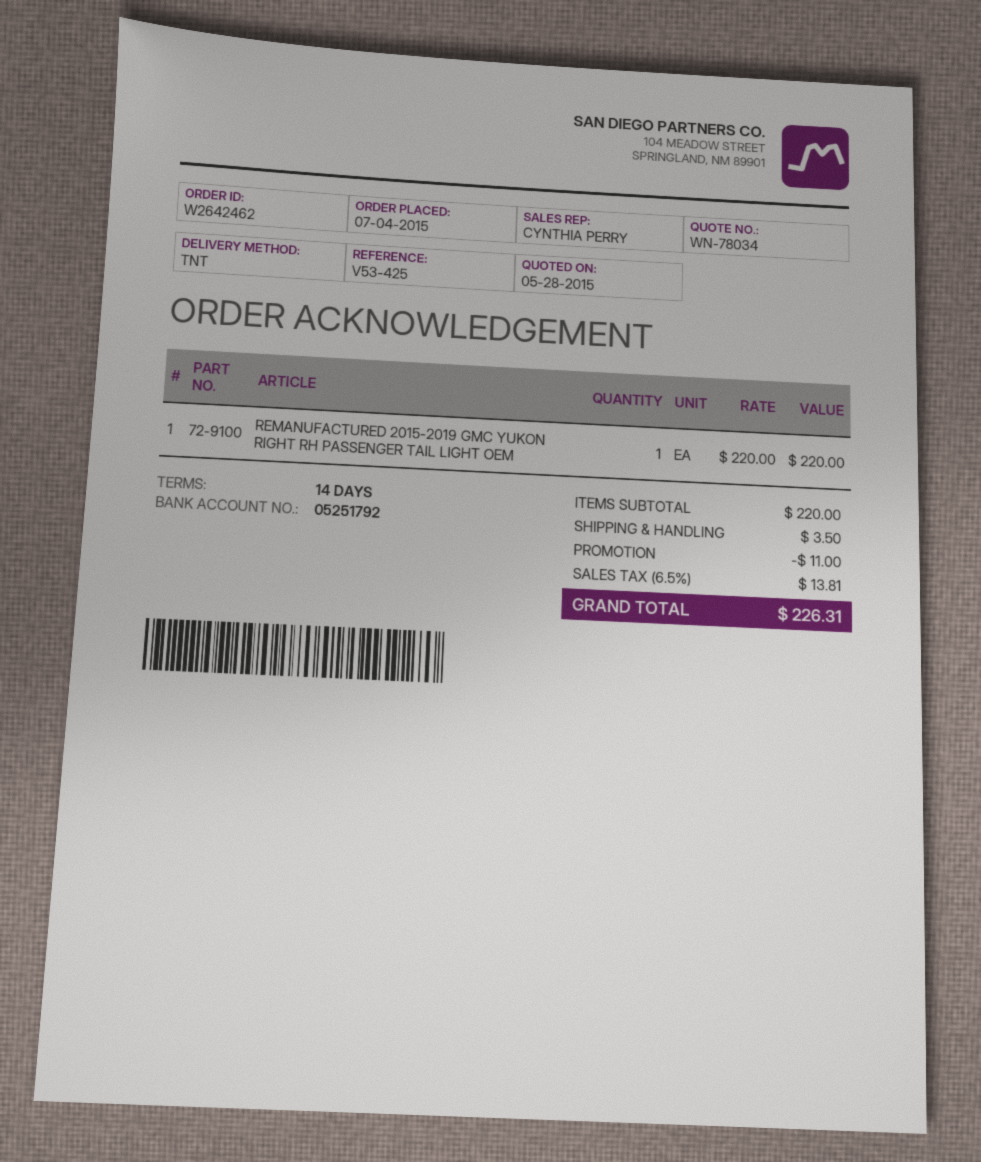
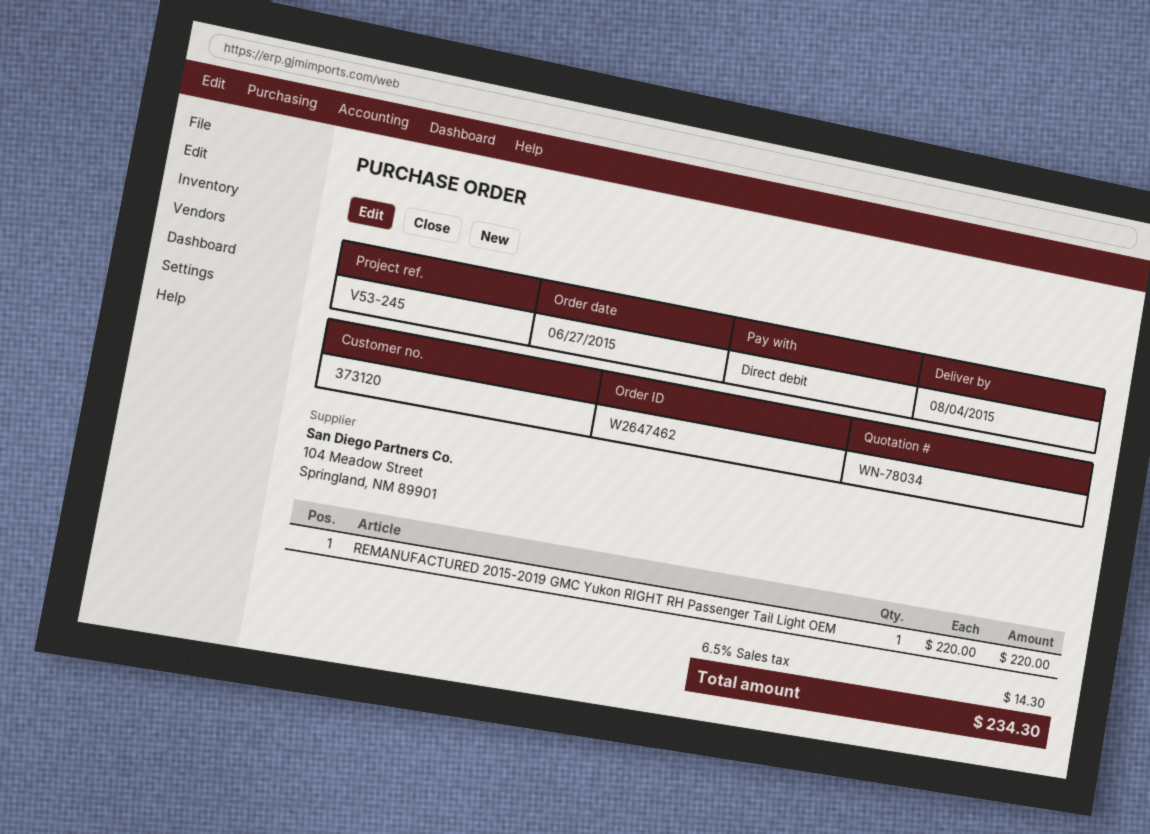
order number: W2642462 -> W2647462
order date: 2015-07-04 -> 2015-06-27
reference: V53-425 -> V53-245
discount: 11.00 -> none
shipping: 3.50 -> none
tax: 6.5% = 13.81 -> 6.5% = 14.30
total: 226.31 -> 234.30

